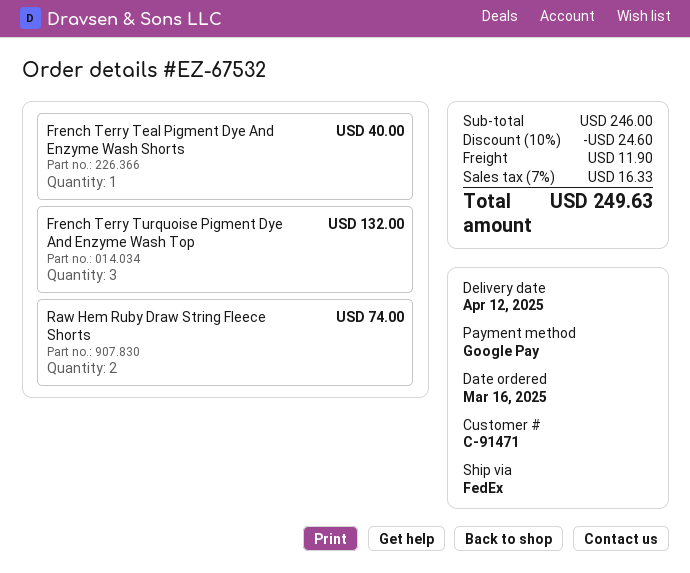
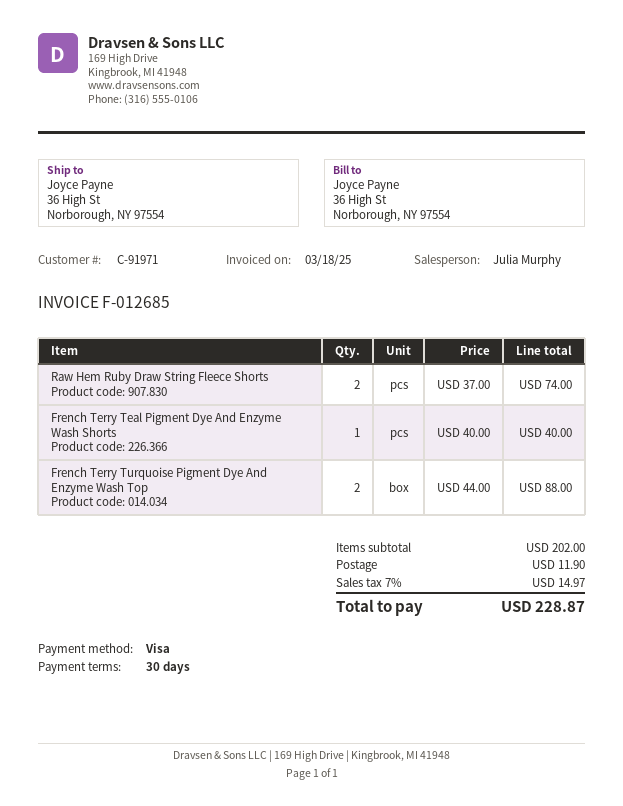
customer number: C-91471 -> C-91971
payment method: Google Pay -> Visa
French Terry Turquoise Pigment Dye And Enzyme Wash Top: 3 for 132.00 -> 2 for 88.00
subtotal: 246.00 -> 202.00
discount: 10% = 24.60 -> none
tax: 7% = 16.33 -> 7% = 14.97
total: 249.63 -> 228.87

